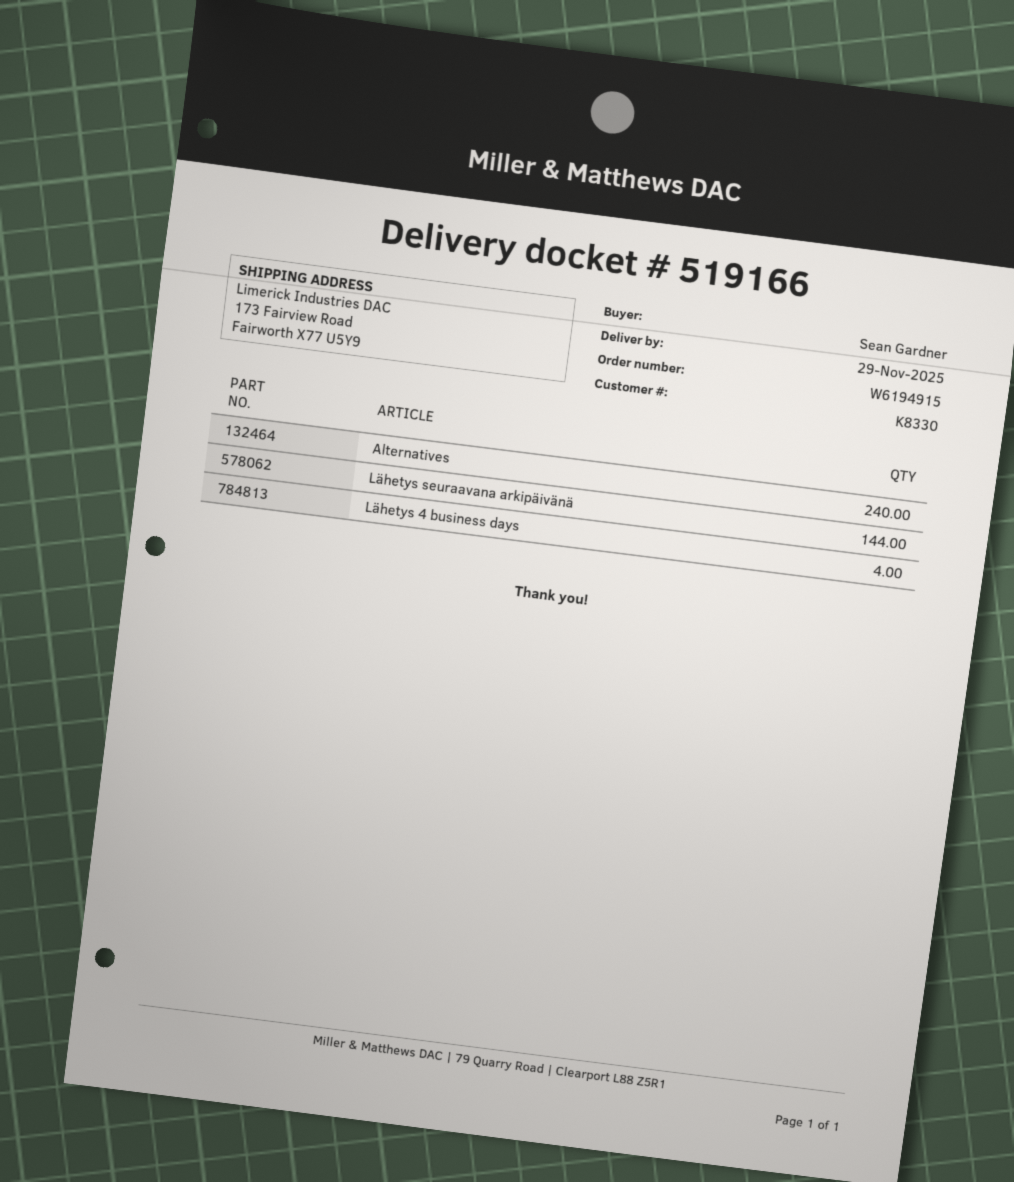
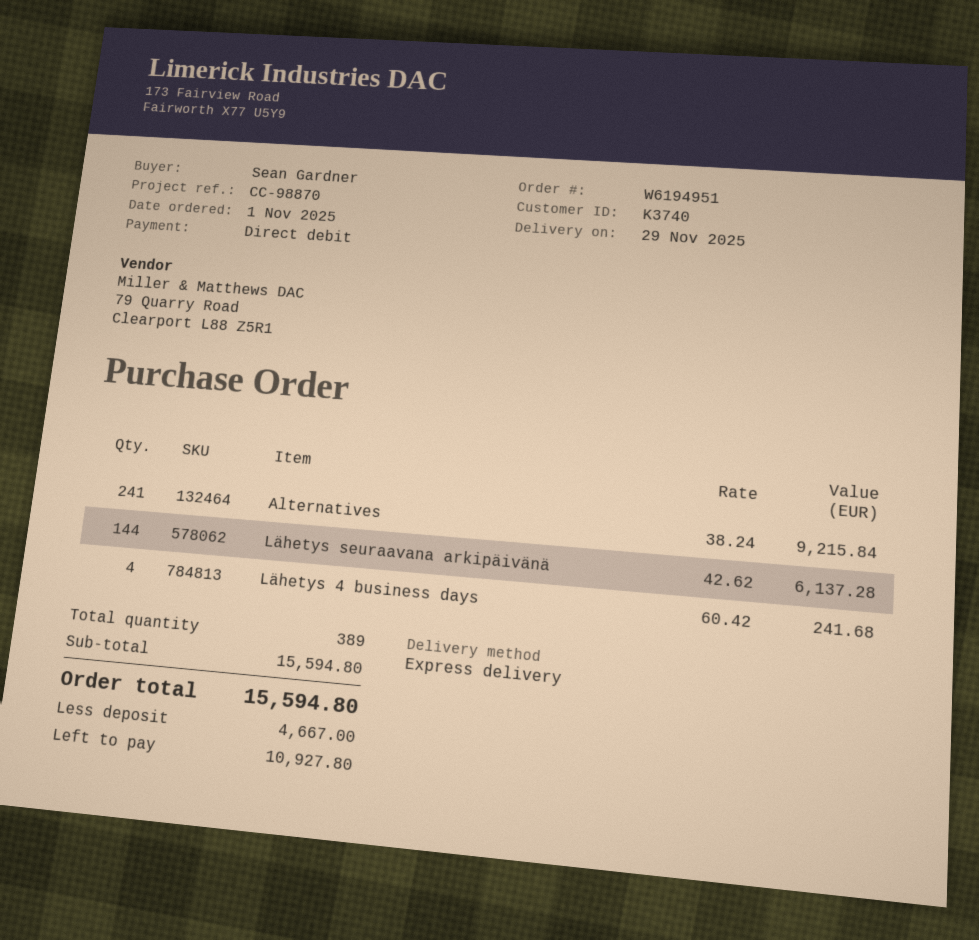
order number: W6194915 -> W6194951
customer number: K8330 -> K3740
Alternatives: 240 -> 241

